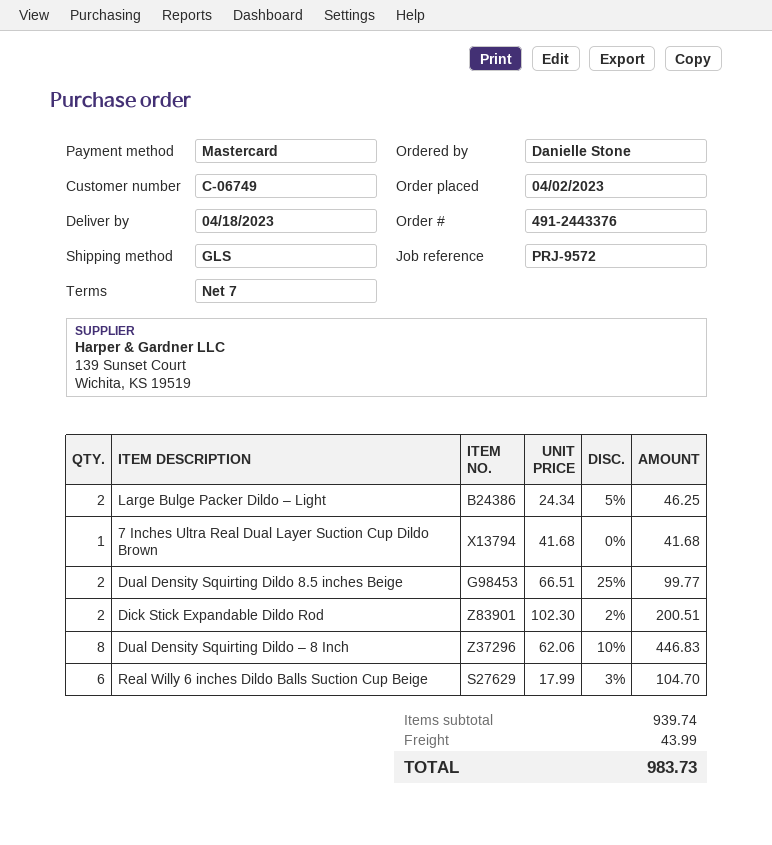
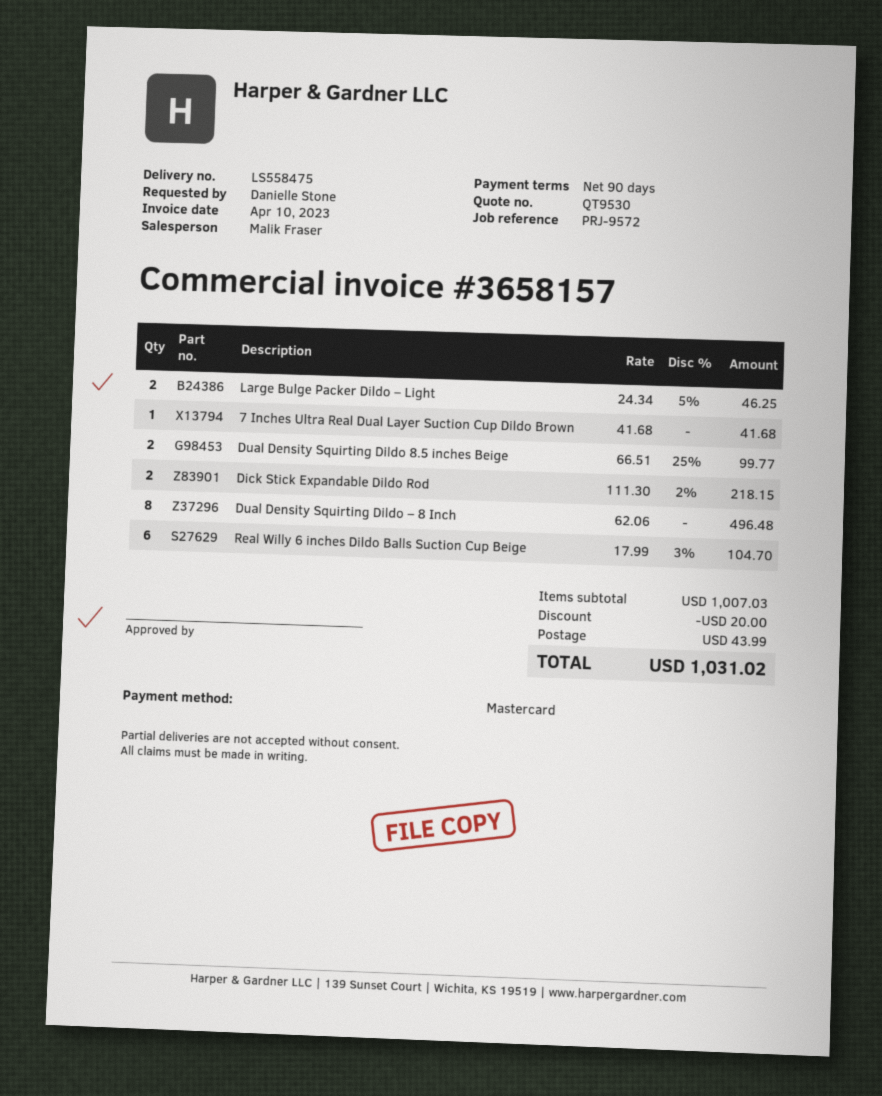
payment terms: 7 days -> 90 days
Dick Stick Expandable Dildo Rod: 2 x 102.30 - 2% = 200.51 -> 2 x 111.30 - 2% = 218.15
Dual Density Squirting Dildo – 8 Inch: 8 x 62.06 - 10% = 446.83 -> 8 x 62.06 = 496.48
subtotal: 939.74 -> 1007.03
discount: none -> 20.00
total: 983.73 -> 1031.02

